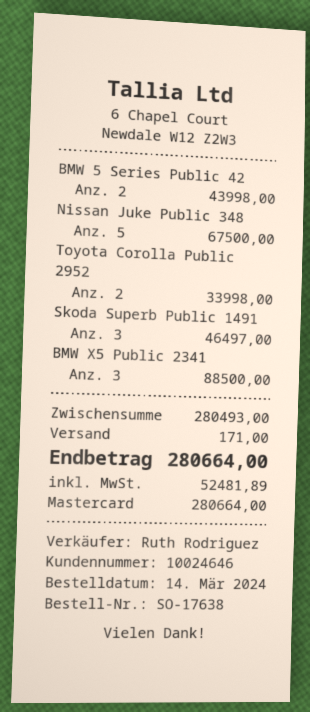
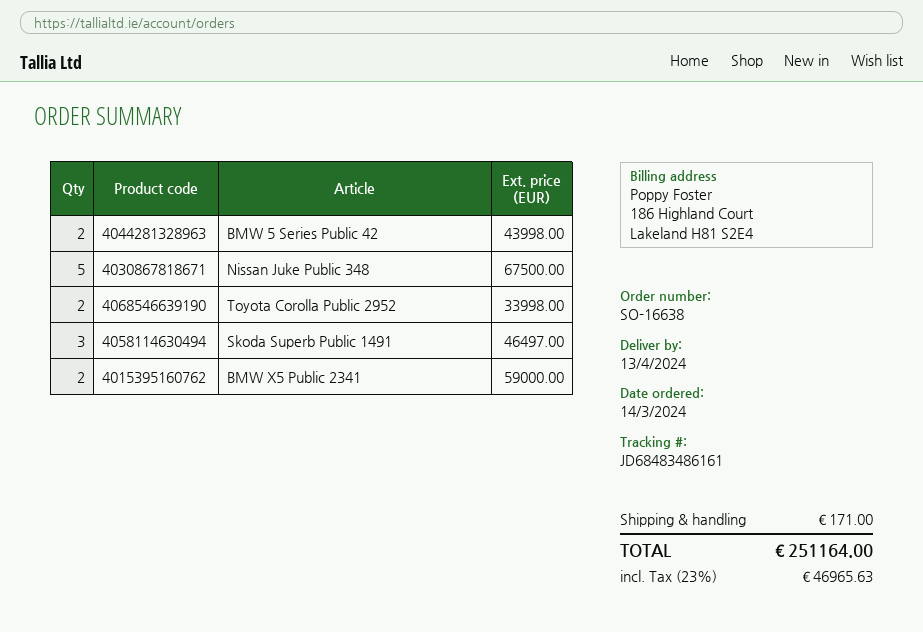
order number: SO-17638 -> SO-16638
BMW X5 Public 2341: 3 for 88500.00 -> 2 for 59000.00
tax: 52481.89 -> 46965.63
total: 280664.00 -> 251164.00

